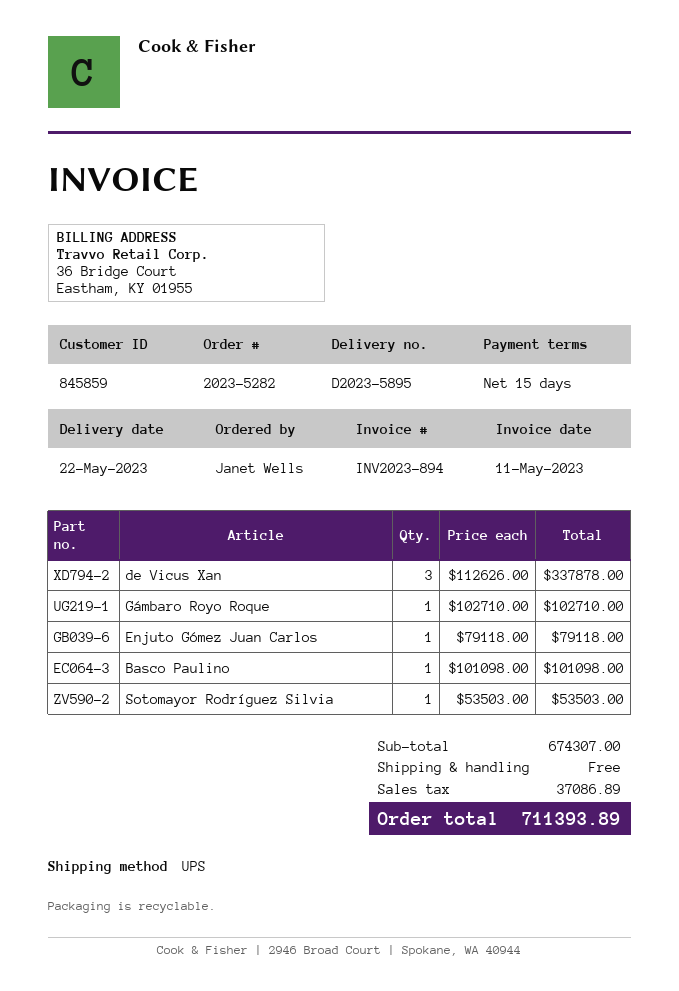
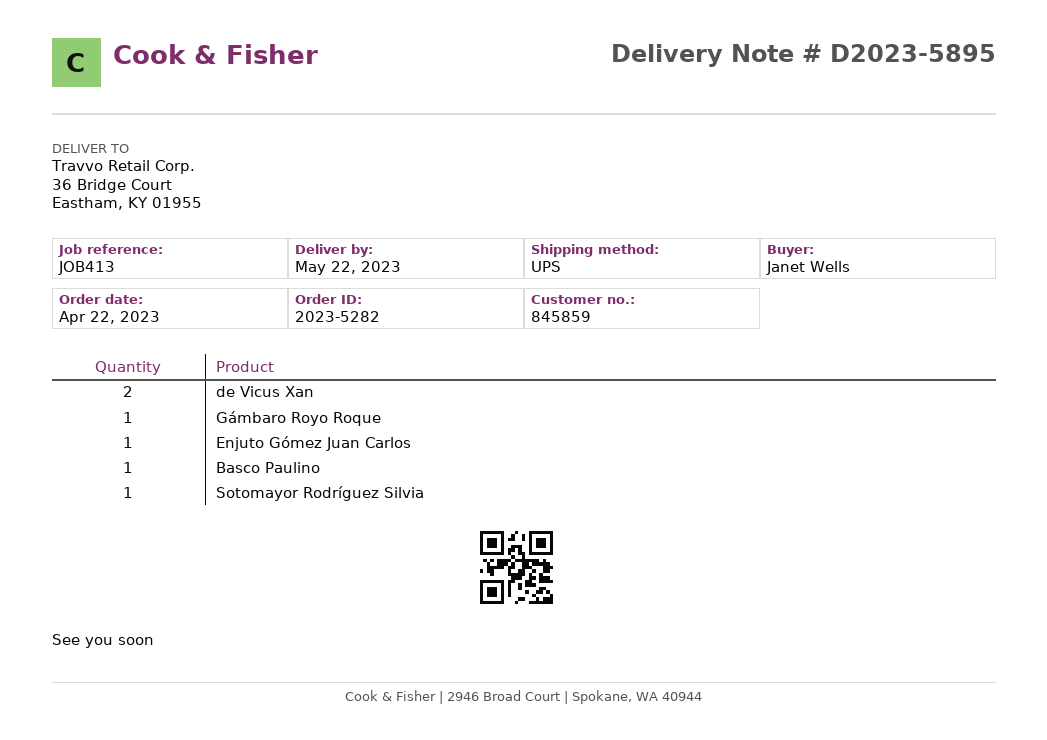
de Vicus Xan: 3 -> 2

